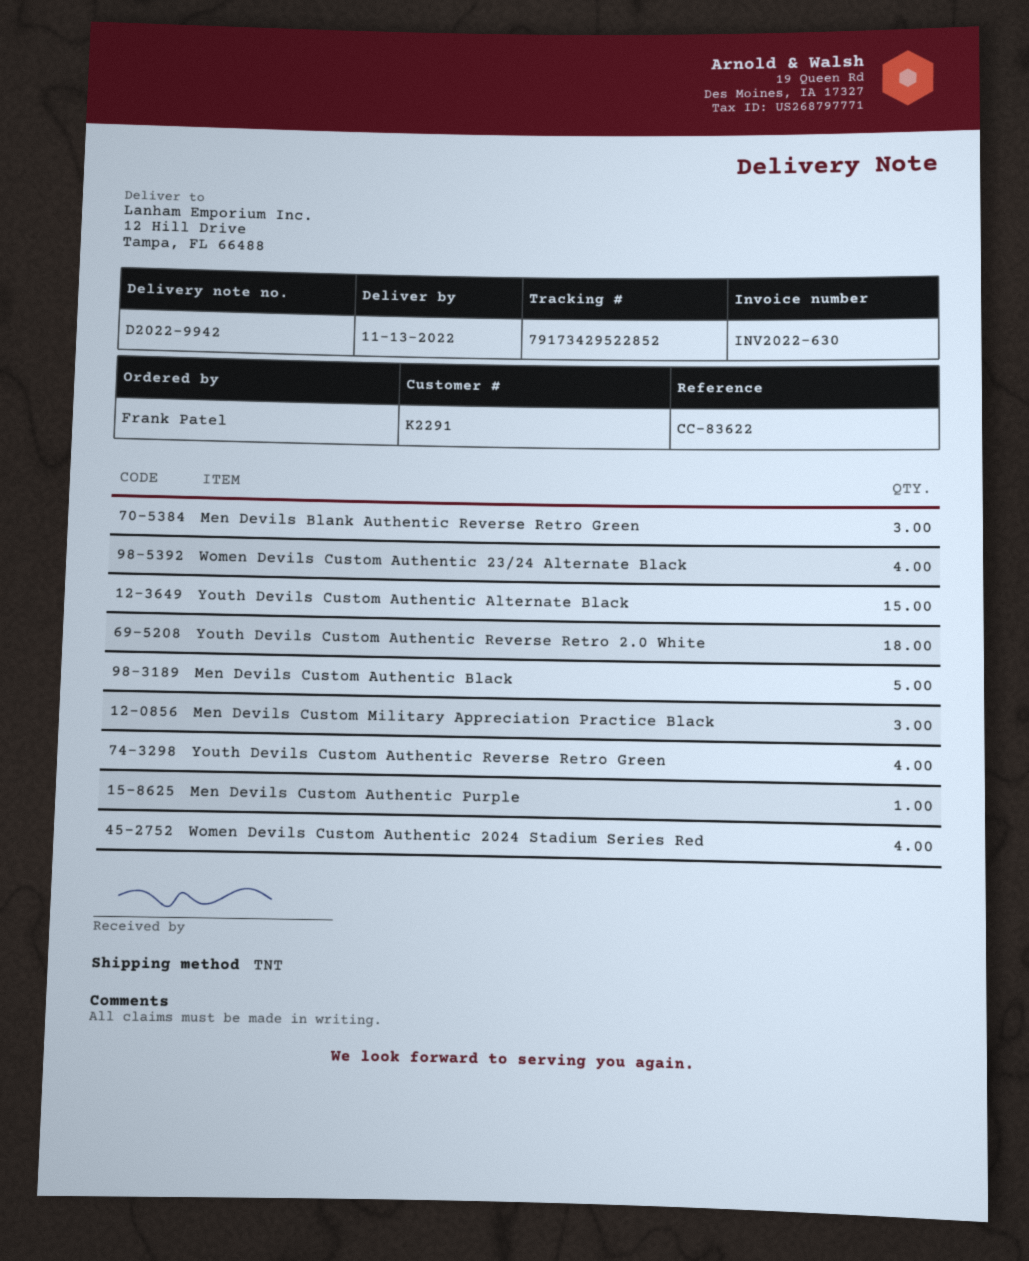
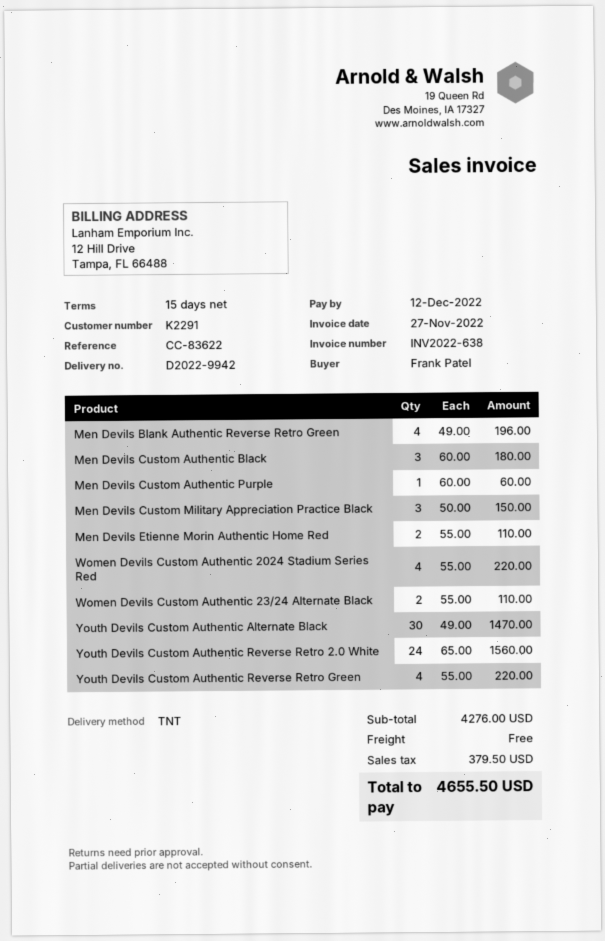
invoice number: INV2022-630 -> INV2022-638
Men Devils Blank Authentic Reverse Retro Green: 3 -> 4
Women Devils Custom Authentic 23/24 Alternate Black: 4 -> 2
Youth Devils Custom Authentic Alternate Black: 15 -> 30
Youth Devils Custom Authentic Reverse Retro 2.0 White: 18 -> 24
Men Devils Custom Authentic Black: 5 -> 3
Men Devils Etienne Morin Authentic Home Red: none -> 2

